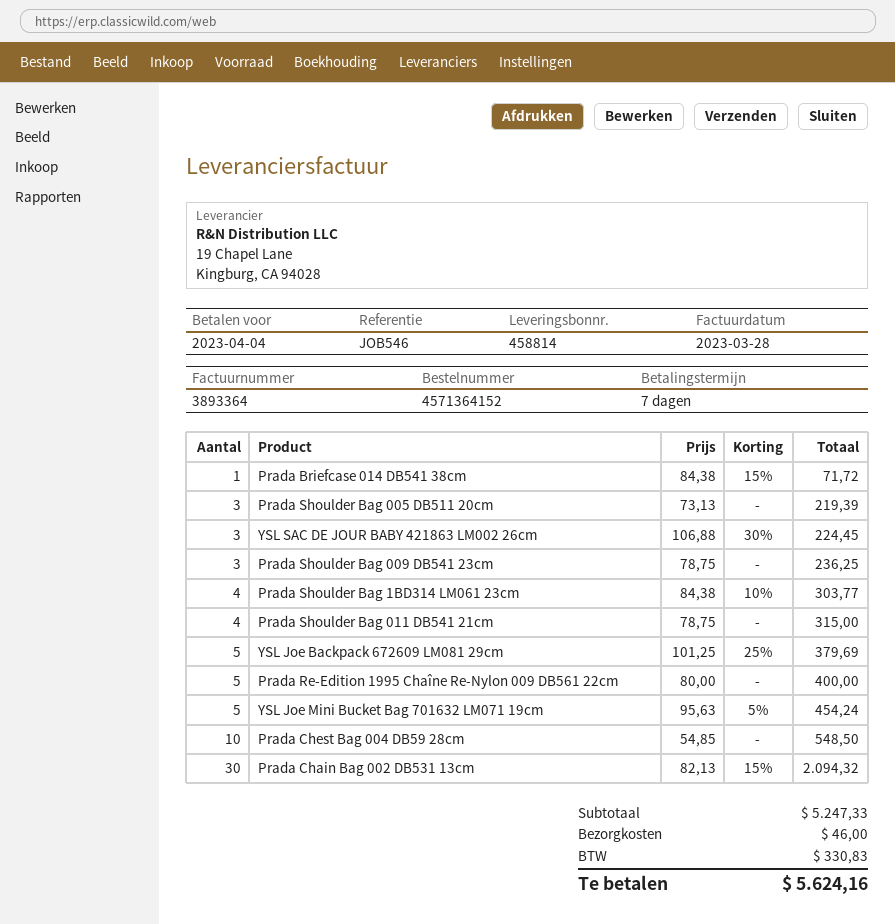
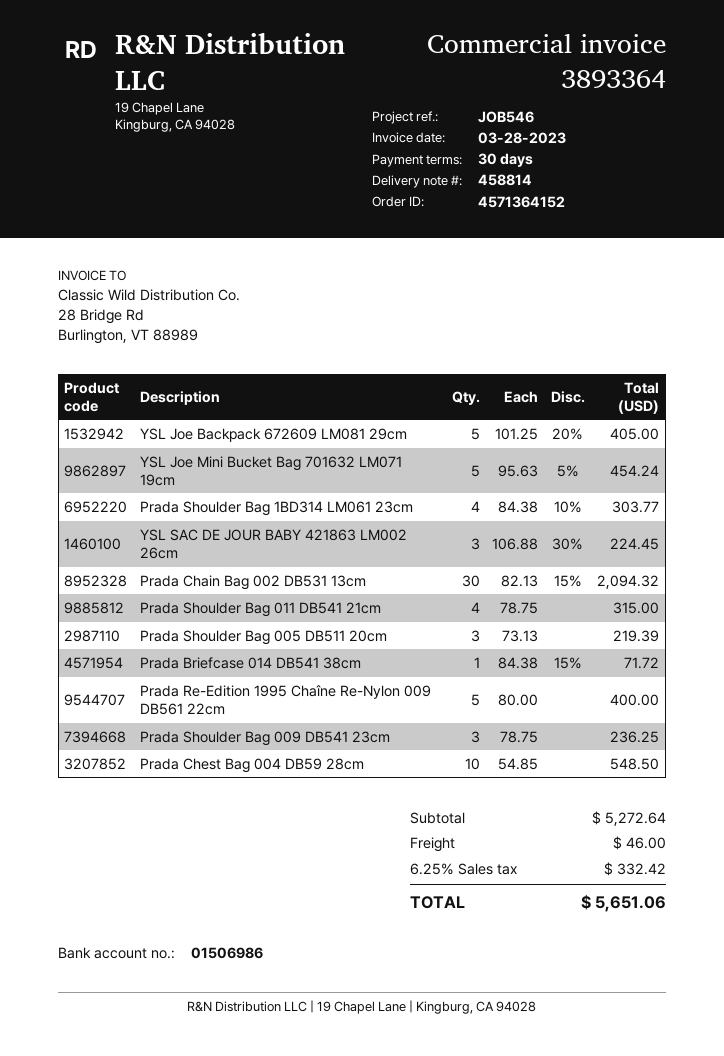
payment terms: 7 days -> 30 days
YSL Joe Backpack 672609 LM081 29cm: 5 x 101.25 - 25% = 379.69 -> 5 x 101.25 - 20% = 405.00
subtotal: 5247.33 -> 5272.64
tax: 330.83 -> 332.42
total: 5624.16 -> 5651.06

